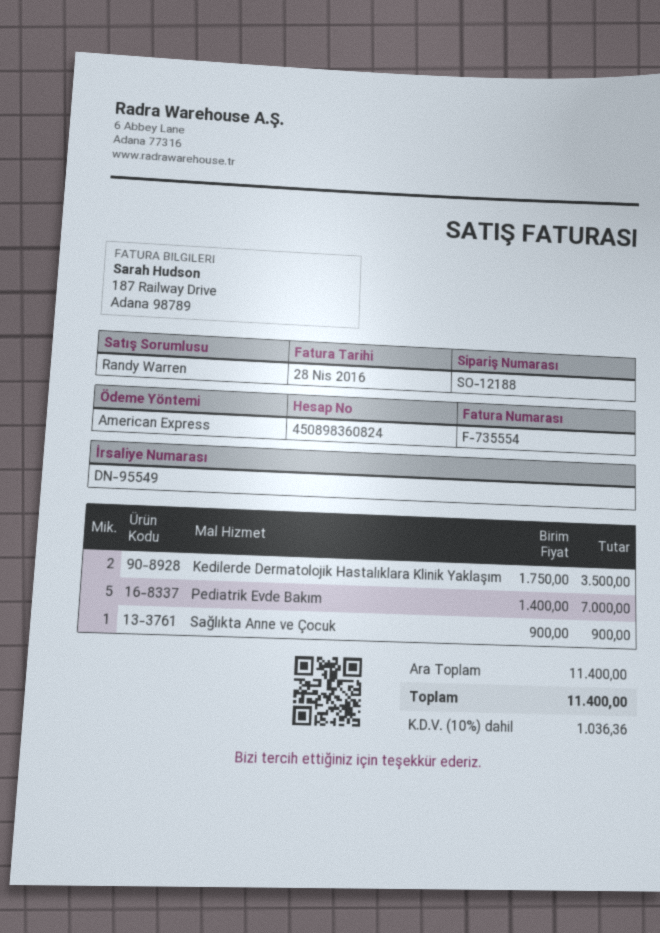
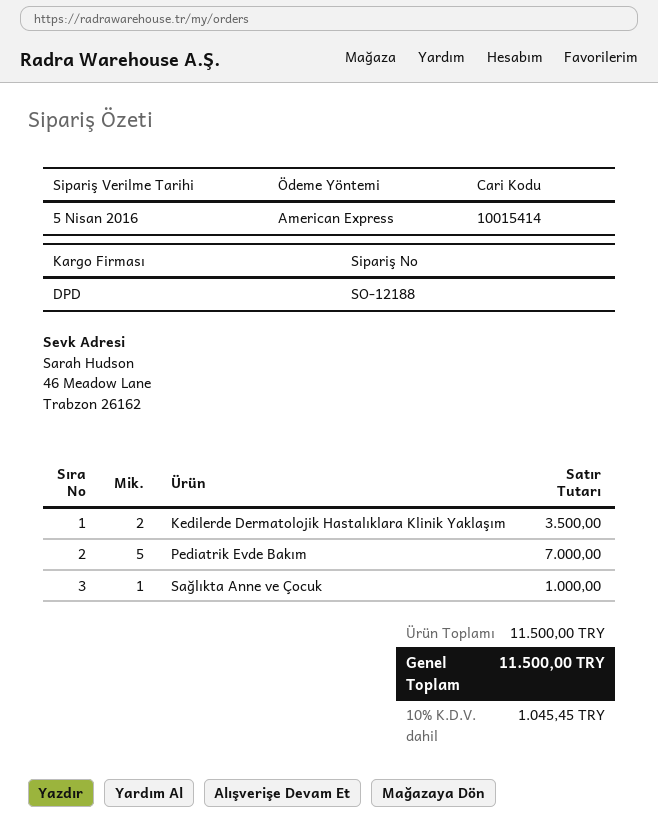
Sağlıkta Anne ve Çocuk: 1 for 900.00 -> 1 for 1000.00
subtotal: 11400.00 -> 11500.00
tax: 10% = 1036.36 -> 10% = 1045.45
total: 11400.00 -> 11500.00

